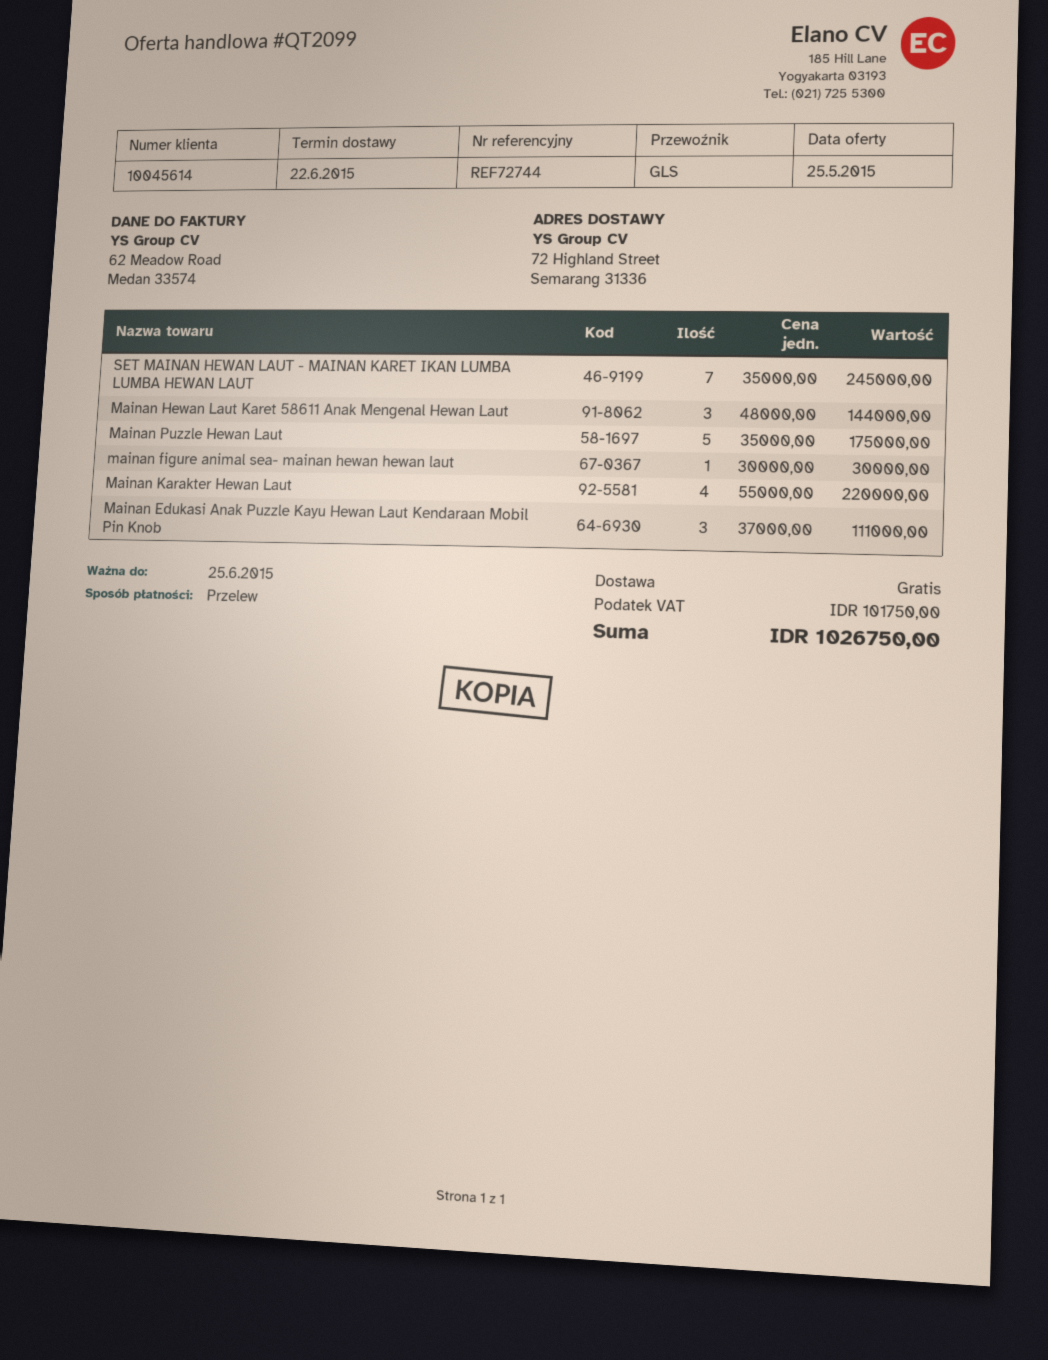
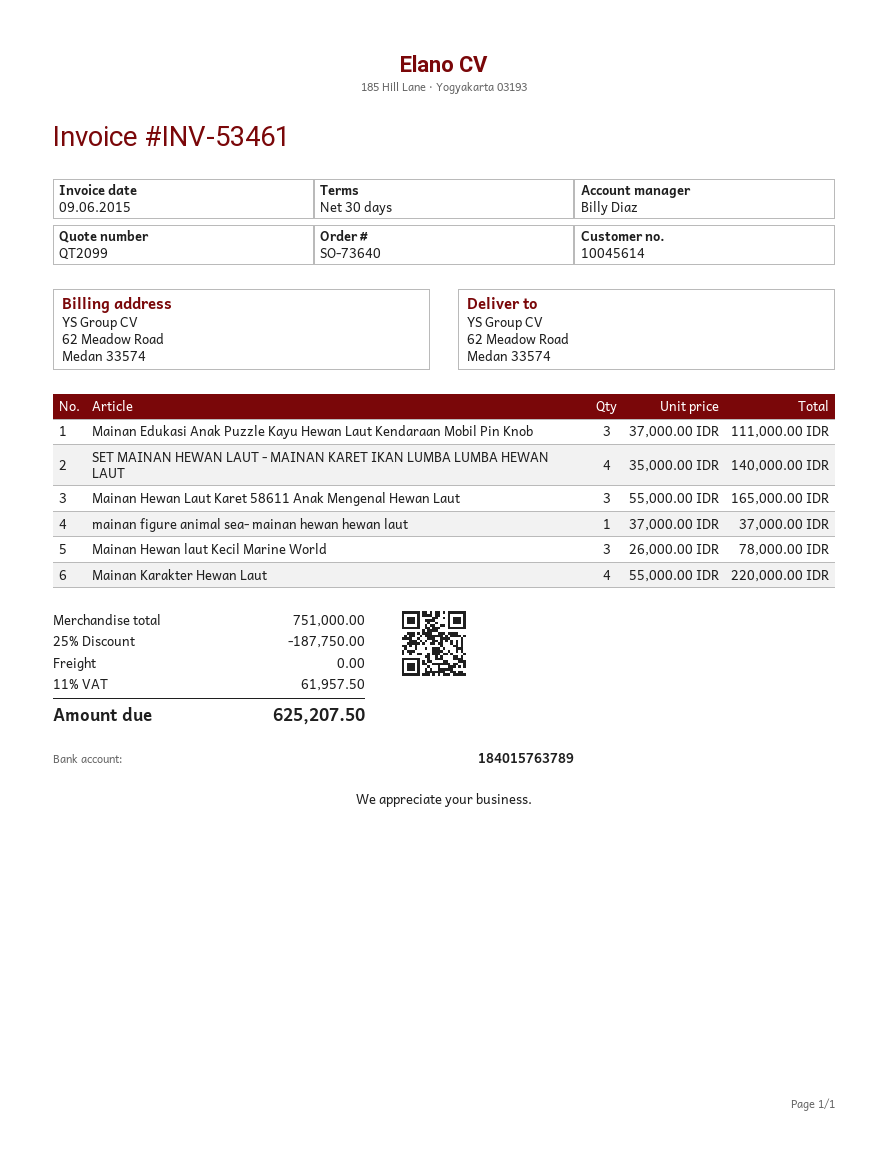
ship to: 72 Highland Street, Semarang 31336 -> 62 Meadow Road, Medan 33574
SET MAINAN HEWAN LAUT - MAINAN KARET IKAN LUMBA LUMBA HEWAN LAUT: 7 x 35000.00 = 245000.00 -> 4 x 35000.00 = 140000.00
Mainan Hewan Laut Karet 58611 Anak Mengenal Hewan Laut: 3 x 48000.00 = 144000.00 -> 3 x 55000.00 = 165000.00
Mainan Puzzle Hewan Laut: 5 x 35000.00 = 175000.00 -> none
mainan figure animal sea- mainan hewan hewan laut: 1 x 30000.00 = 30000.00 -> 1 x 37000.00 = 37000.00
Mainan Hewan laut Kecil Marine World: none -> 3 x 26000.00 = 78000.00
discount: none -> 25% = 187750.00
tax: 101750.00 -> 61957.50
total: 1026750.00 -> 625207.50

